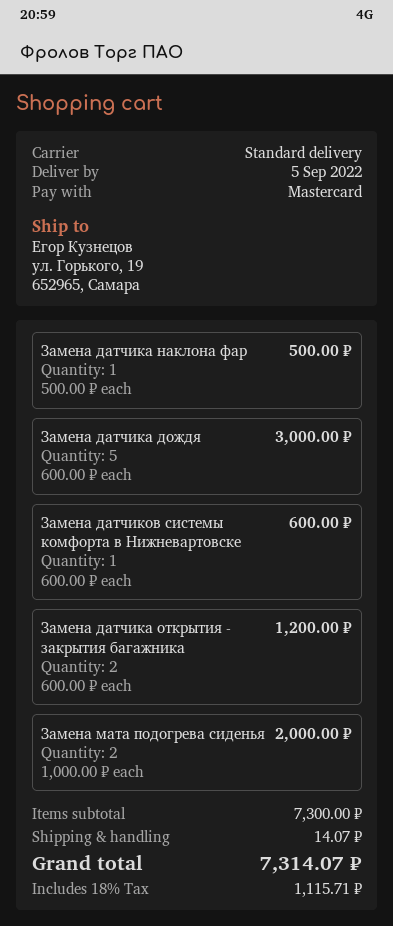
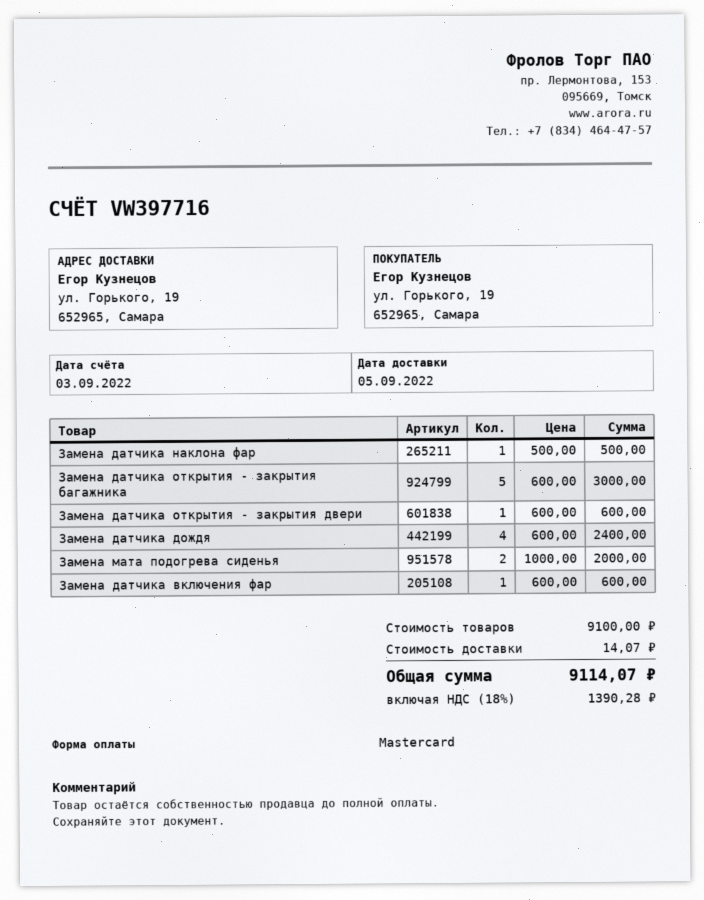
Замена датчика дождя: 5 x 600.00 = 3000.00 -> 4 x 600.00 = 2400.00
Замена датчиков системы комфорта в Нижневартовске: 1 x 600.00 = 600.00 -> none
Замена датчика открытия - закрытия багажника: 2 x 600.00 = 1200.00 -> 5 x 600.00 = 3000.00
Замена датчика открытия - закрытия двери: none -> 1 x 600.00 = 600.00
Замена датчика включения фар: none -> 1 x 600.00 = 600.00
subtotal: 7300.00 -> 9100.00
tax: 18% = 1115.71 -> 18% = 1390.28
total: 7314.07 -> 9114.07

